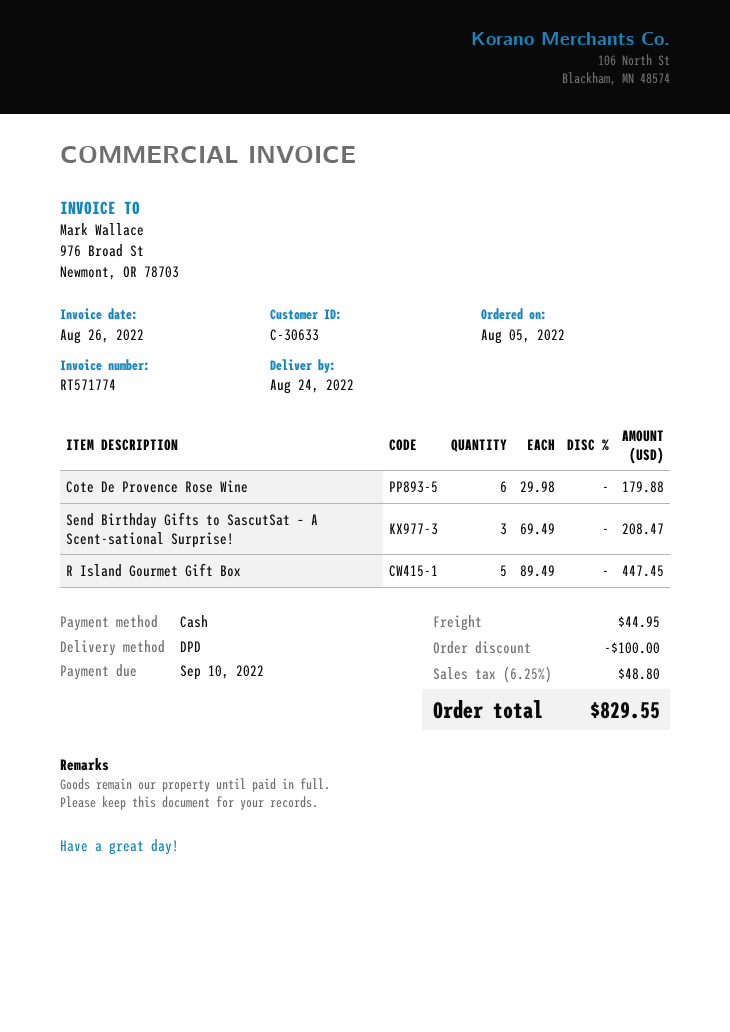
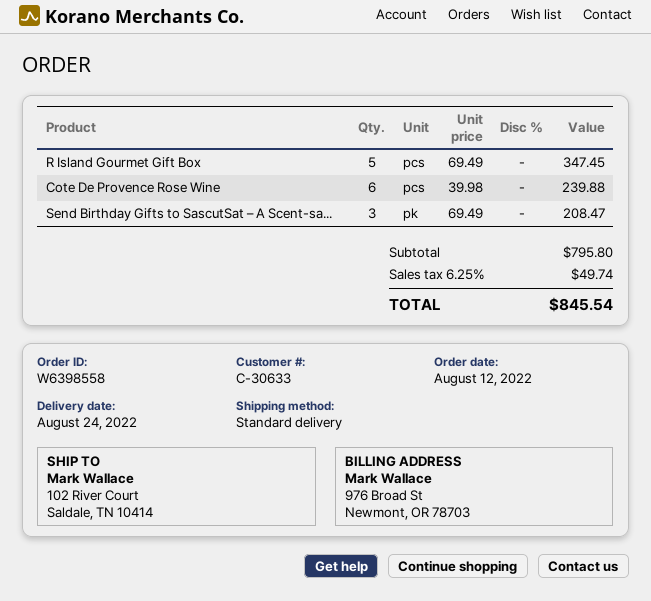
order date: 2022-08-05 -> 2022-08-12
shipping method: DPD -> standard
Cote De Provence Rose Wine: 6 x 29.98 = 179.88 -> 6 x 39.98 = 239.88
R Island Gourmet Gift Box: 5 x 89.49 = 447.45 -> 5 x 69.49 = 347.45
discount: 100.00 -> none
shipping: 44.95 -> none
tax: 6.25% = 48.80 -> 6.25% = 49.74
total: 829.55 -> 845.54

